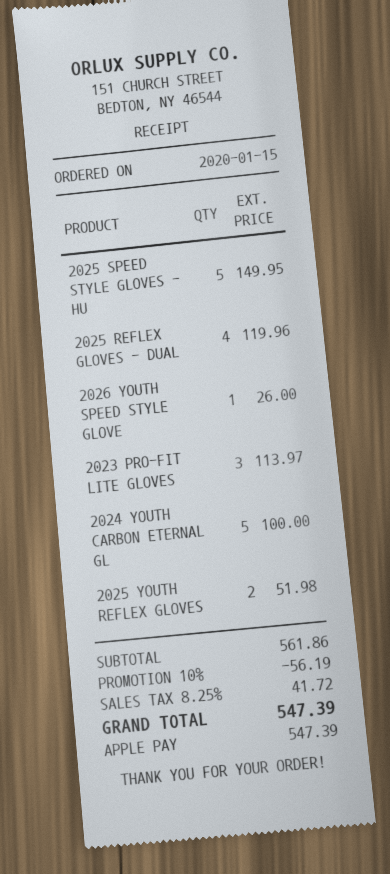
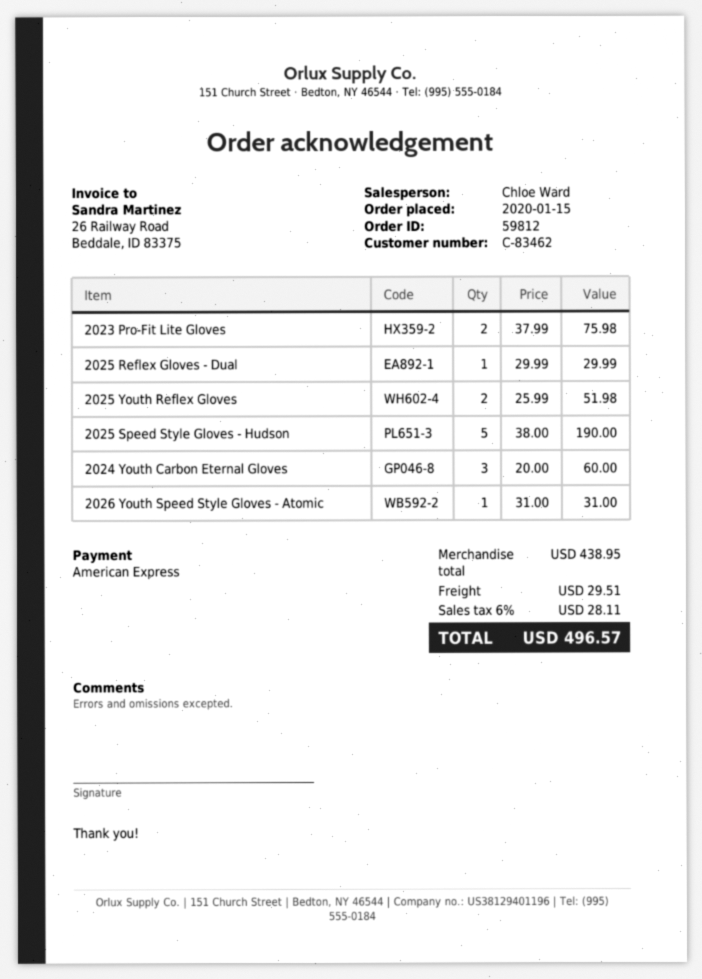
payment method: Apple Pay -> American Express
2025 SPEED STYLE GLOVES - HU: 5 for 149.95 -> 5 for 190.00
2025 REFLEX GLOVES - DUAL: 4 for 119.96 -> 1 for 29.99
2026 YOUTH SPEED STYLE GLOVE: 1 for 26.00 -> 1 for 31.00
2023 PRO-FIT LITE GLOVES: 3 for 113.97 -> 2 for 75.98
2024 YOUTH CARBON ETERNAL GL: 5 for 100.00 -> 3 for 60.00
subtotal: 561.86 -> 438.95
discount: 10% = 56.19 -> none
shipping: none -> 29.51
tax: 8.25% = 41.72 -> 6% = 28.11
total: 547.39 -> 496.57

